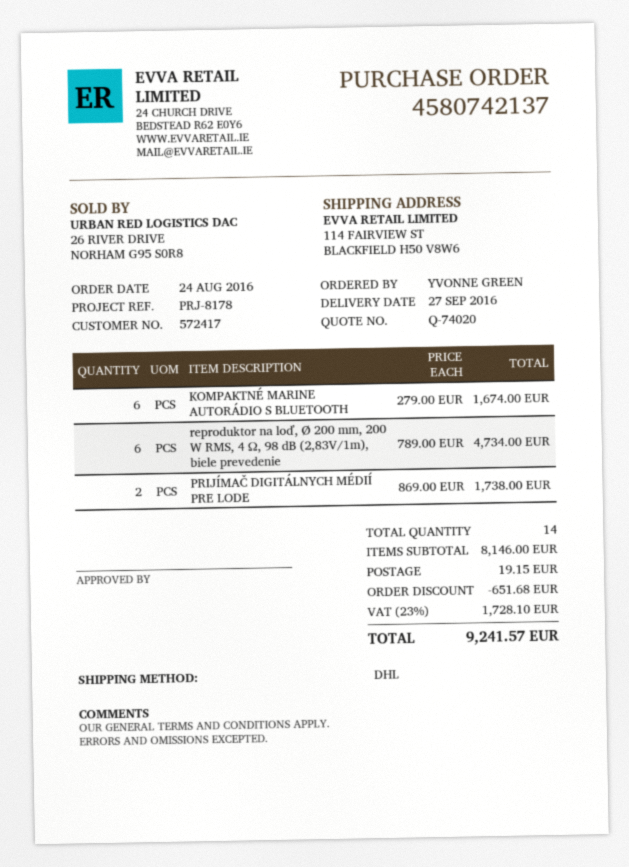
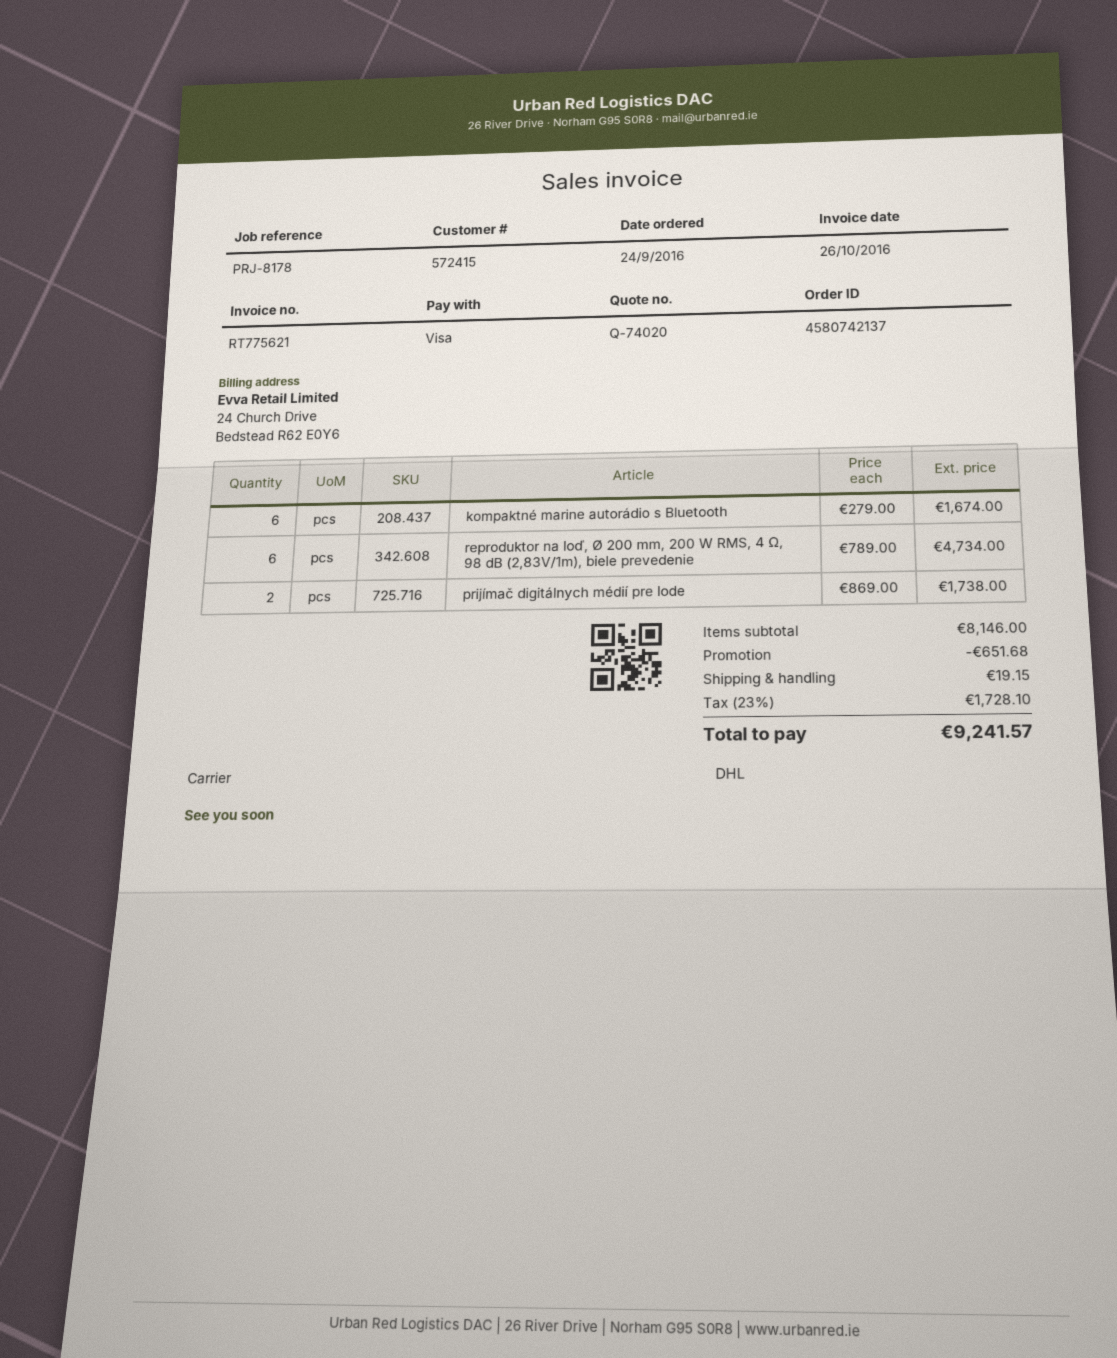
order date: 2016-08-24 -> 2016-09-24
customer number: 572417 -> 572415

